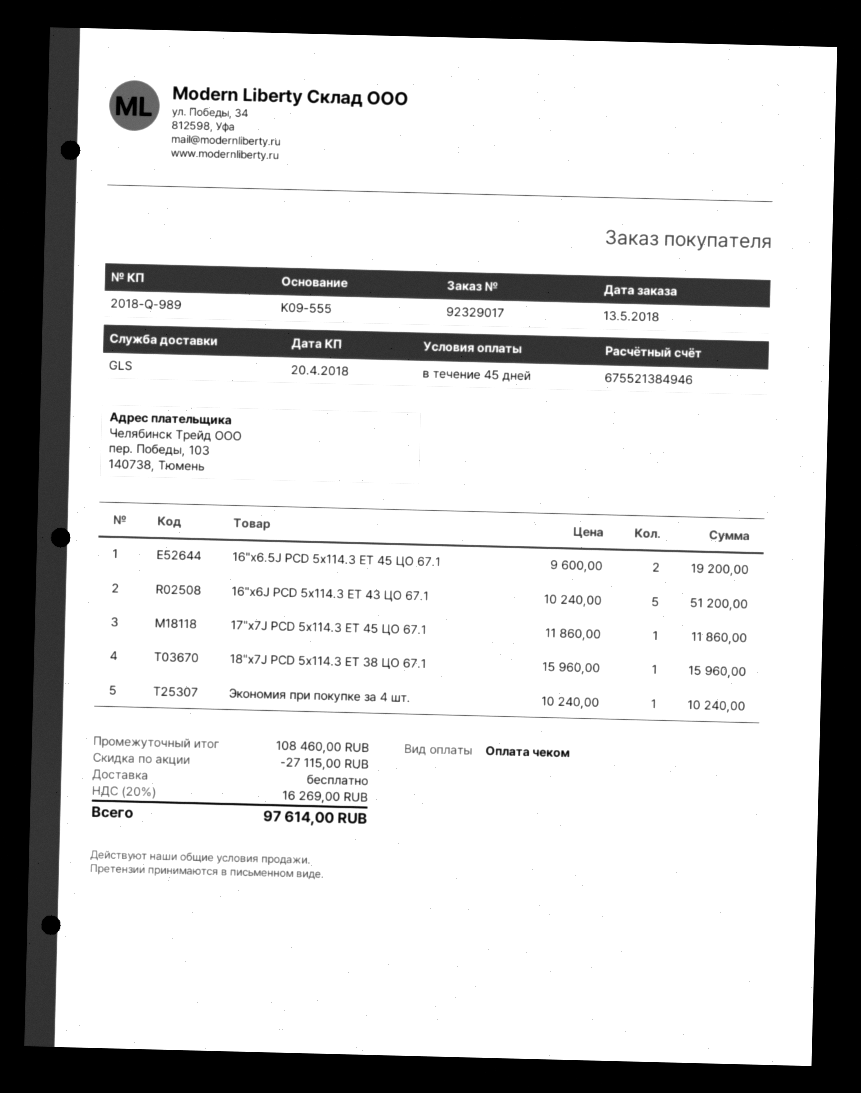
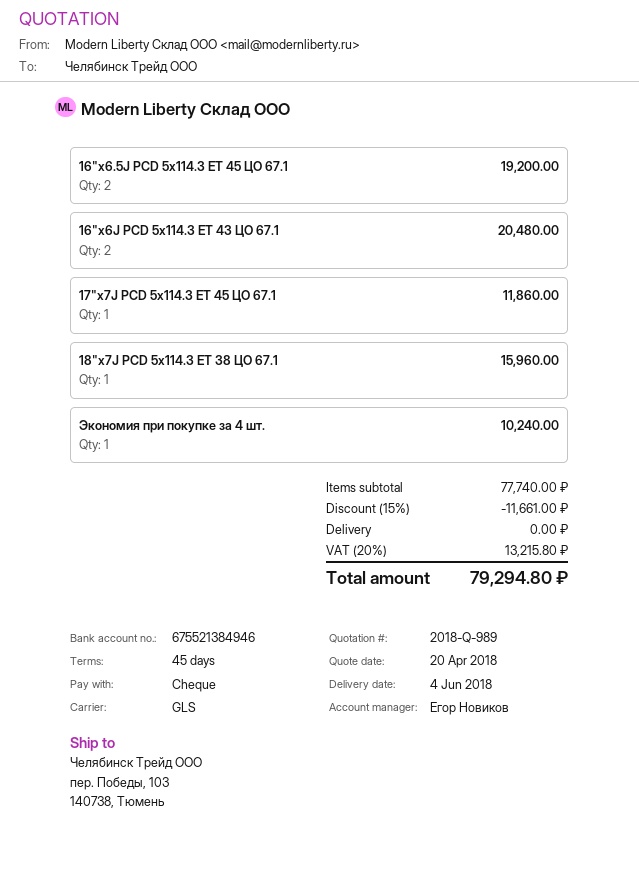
16"x6J PCD 5x114.3 ЕТ 43 ЦО 67.1: 5 for 51200.00 -> 2 for 20480.00
subtotal: 108460.00 -> 77740.00
discount: 27115.00 -> 11661.00
tax: 20% = 16269.00 -> 20% = 13215.80
total: 97614.00 -> 79294.80

